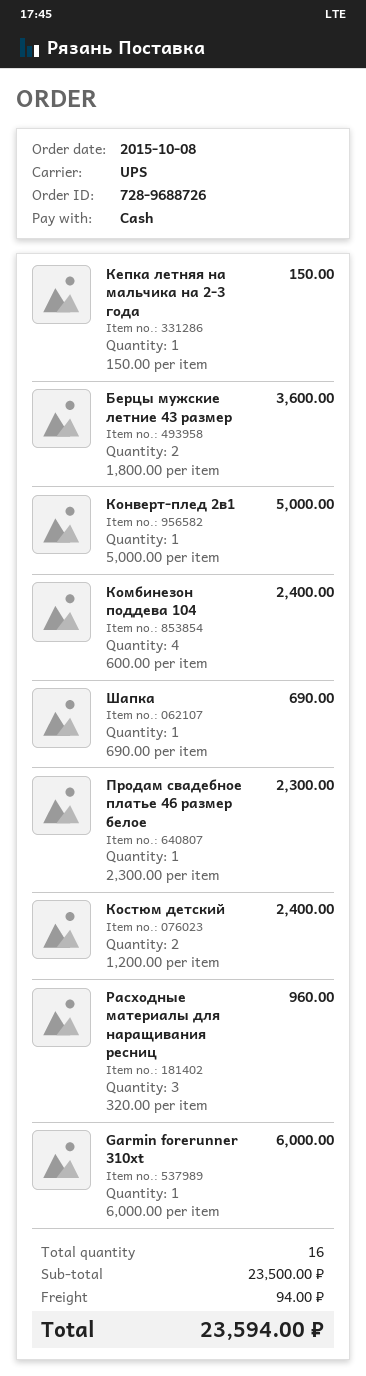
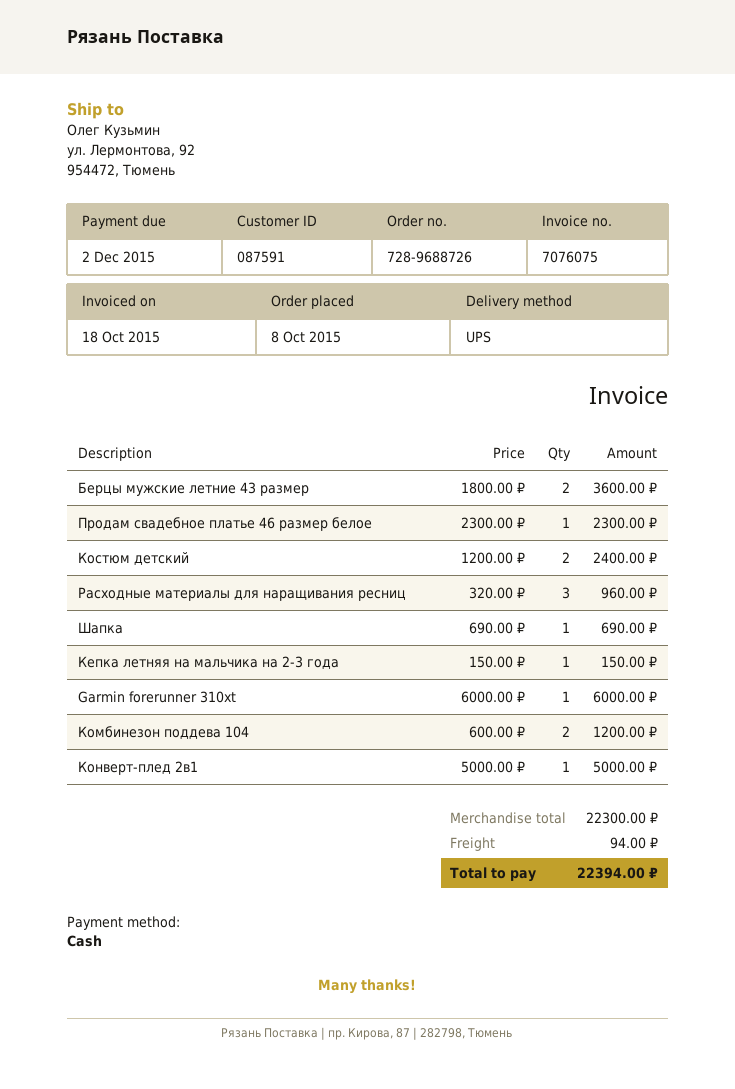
Комбинезон поддева 104: 4 x 600.00 = 2400.00 -> 2 x 600.00 = 1200.00
subtotal: 23500.00 -> 22300.00
total: 23594.00 -> 22394.00

